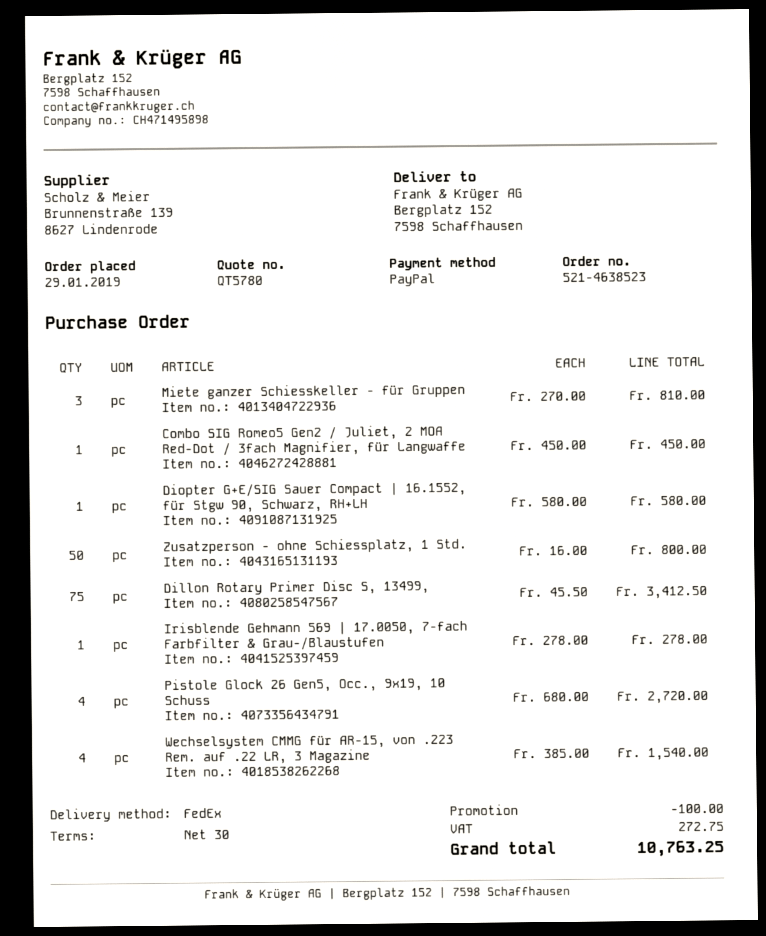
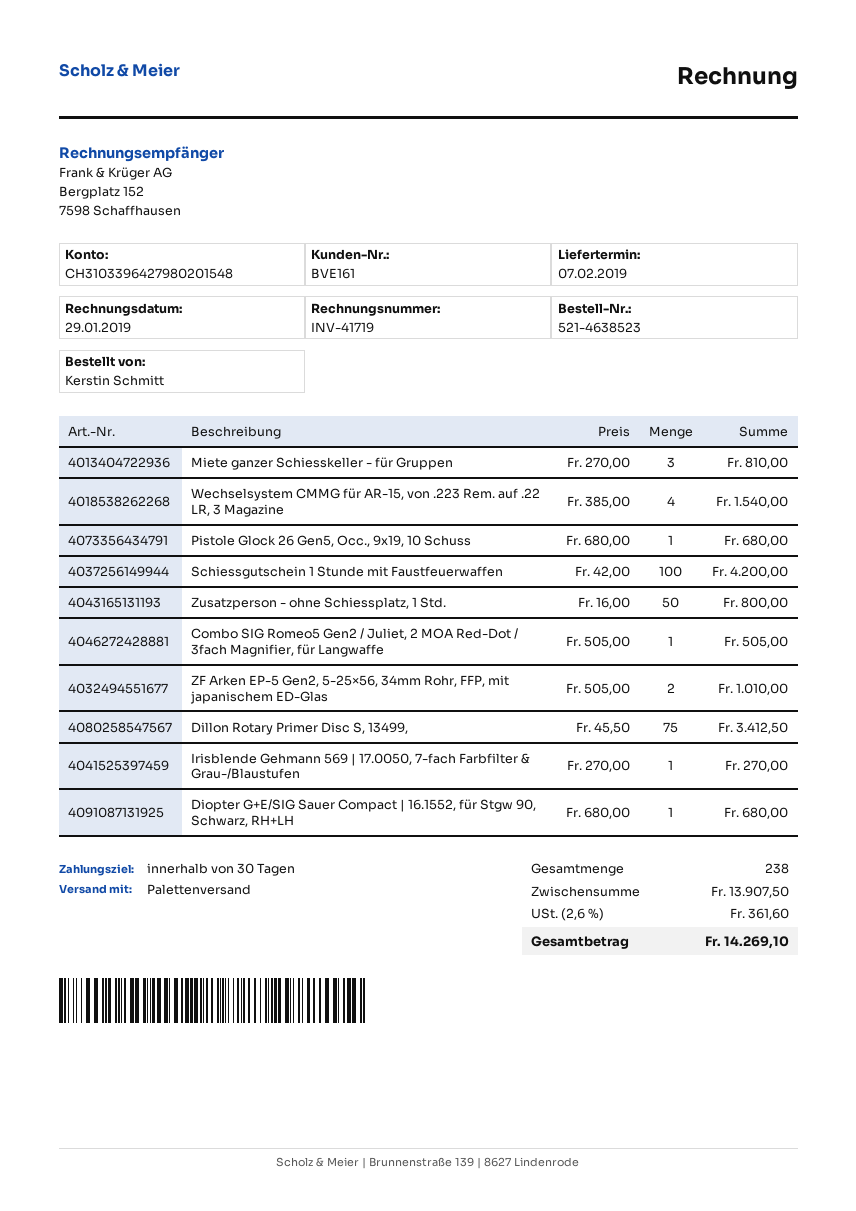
shipping method: FedEx -> pallet freight
Combo SIG Romeo5 Gen2 / Juliet, 2 MOA Red-Dot / 3fach Magnifier, für Langwaffe: 1 x 450.00 = 450.00 -> 1 x 505.00 = 505.00
Diopter G+E/SIG Sauer Compact | 16.1552, für Stgw 90, Schwarz, RH+LH: 1 x 580.00 = 580.00 -> 1 x 680.00 = 680.00
Irisblende Gehmann 569 | 17.0050, 7-fach Farbfilter & Grau-/Blaustufen: 1 x 278.00 = 278.00 -> 1 x 270.00 = 270.00
Pistole Glock 26 Gen5, Occ., 9x19, 10 Schuss: 4 x 680.00 = 2720.00 -> 1 x 680.00 = 680.00
Schiessgutschein 1 Stunde mit Faustfeuerwaffen: none -> 100 x 42.00 = 4200.00
ZF Arken EP-5 Gen2, 5-25×56, 34mm Rohr, FFP, mit japanischem ED-Glas: none -> 2 x 505.00 = 1010.00
discount: 100.00 -> none
tax: 272.75 -> 361.60
total: 10763.25 -> 14269.10

